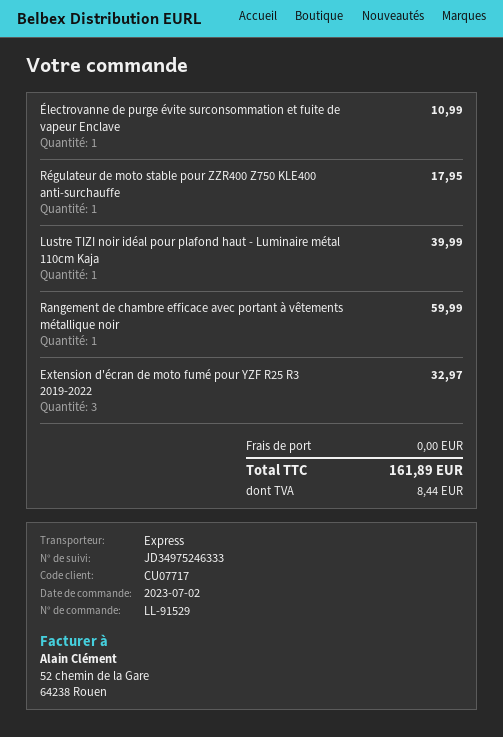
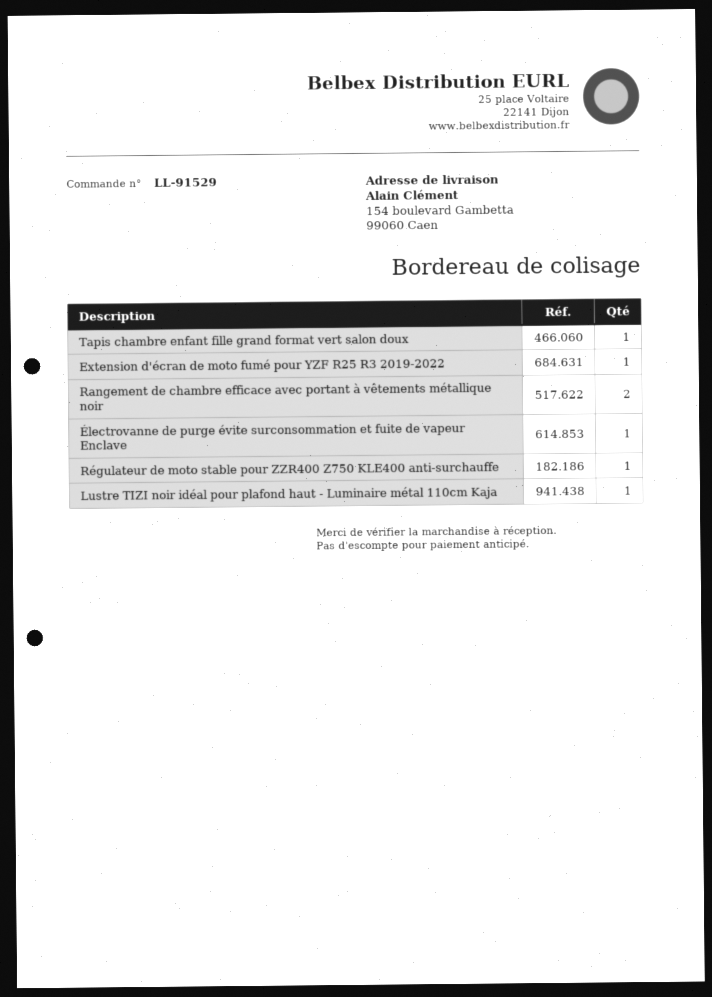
Rangement de chambre efficace avec portant à vêtements métallique noir: 1 -> 2
Extension d'écran de moto fumé pour YZF R25 R3 2019-2022: 3 -> 1
Tapis chambre enfant fille grand format vert salon doux: none -> 1

